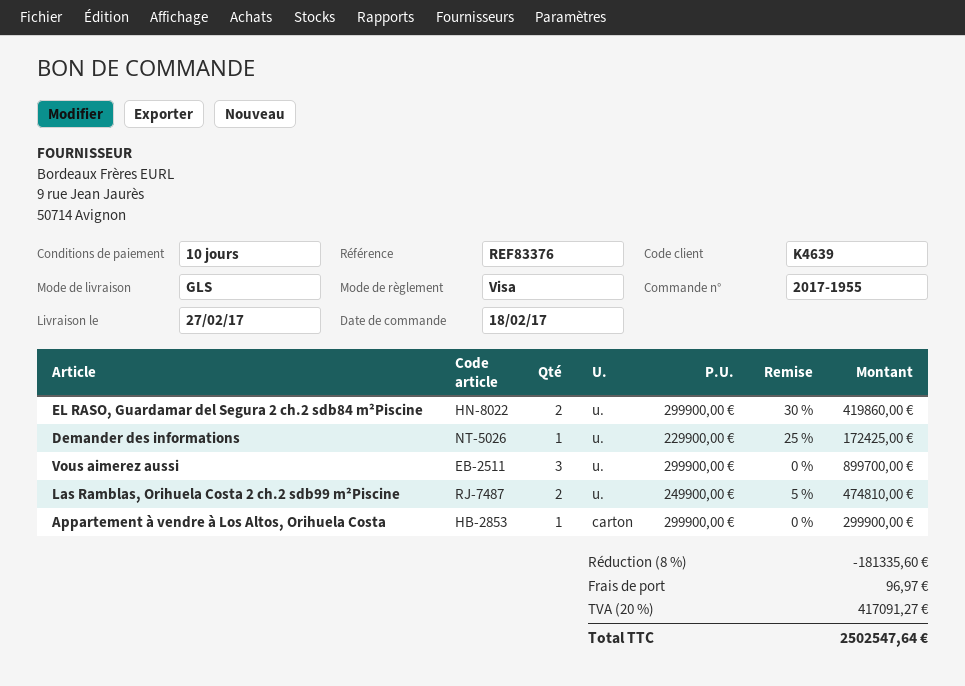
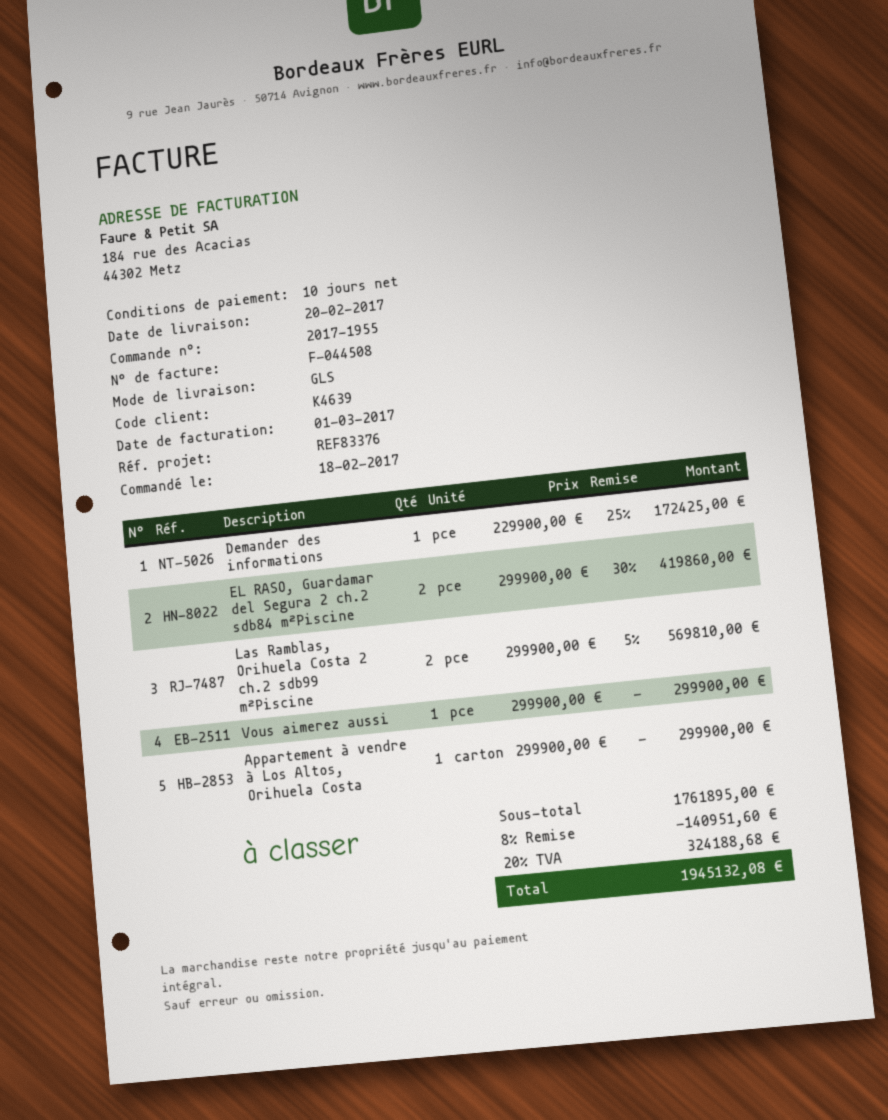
delivery date: 2017-02-27 -> 2017-02-20
Vous aimerez aussi: 3 x 299900.00 = 899700.00 -> 1 x 299900.00 = 299900.00
Las Ramblas, Orihuela Costa 2 ch.2 sdb99 m²Piscine: 2 x 249900.00 - 5% = 474810.00 -> 2 x 299900.00 - 5% = 569810.00
discount: 8% = 181335.60 -> 8% = 140951.60
shipping: 96.97 -> none
tax: 20% = 417091.27 -> 20% = 324188.68
total: 2502547.64 -> 1945132.08

